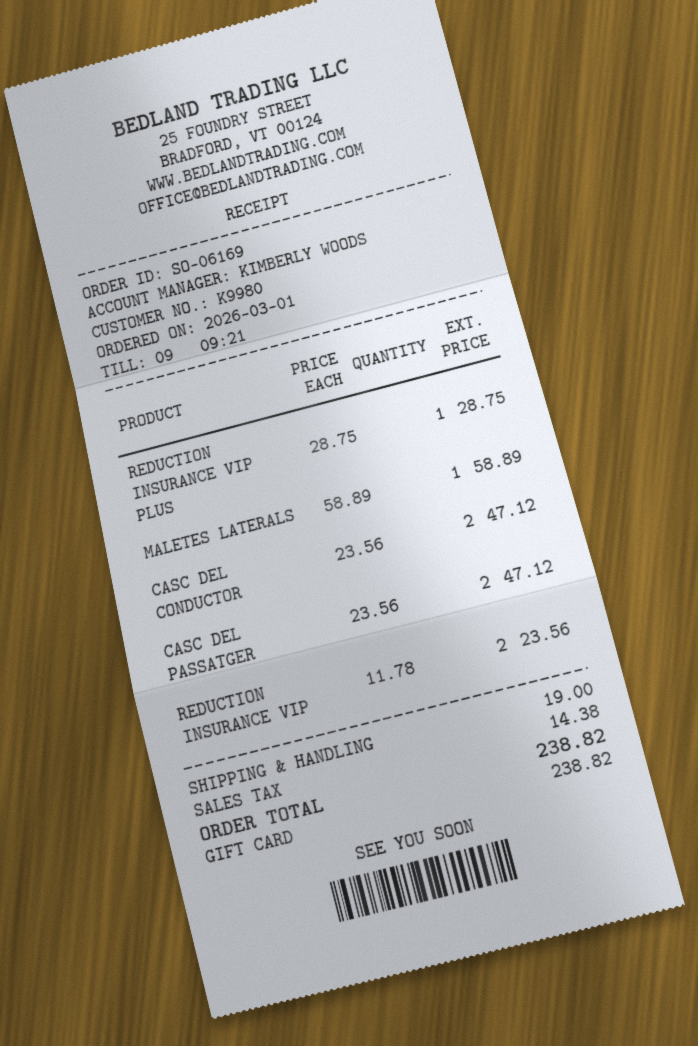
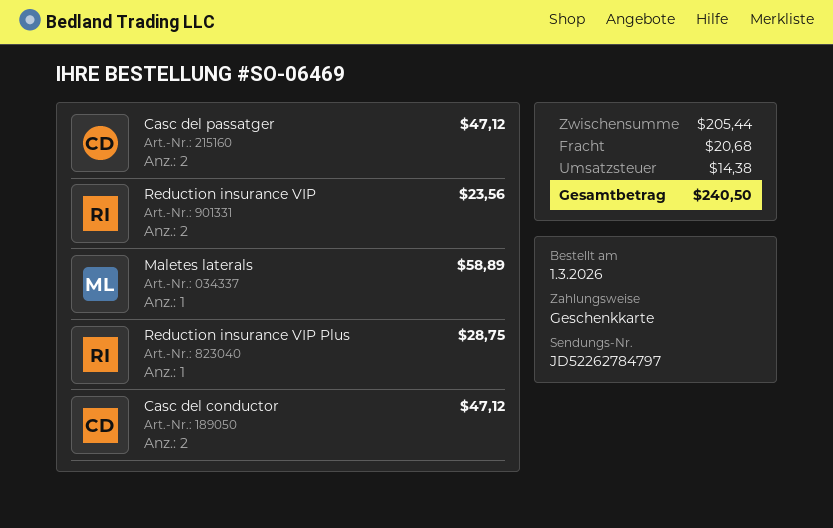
order number: SO-06169 -> SO-06469
shipping: 19.00 -> 20.68
total: 238.82 -> 240.50

